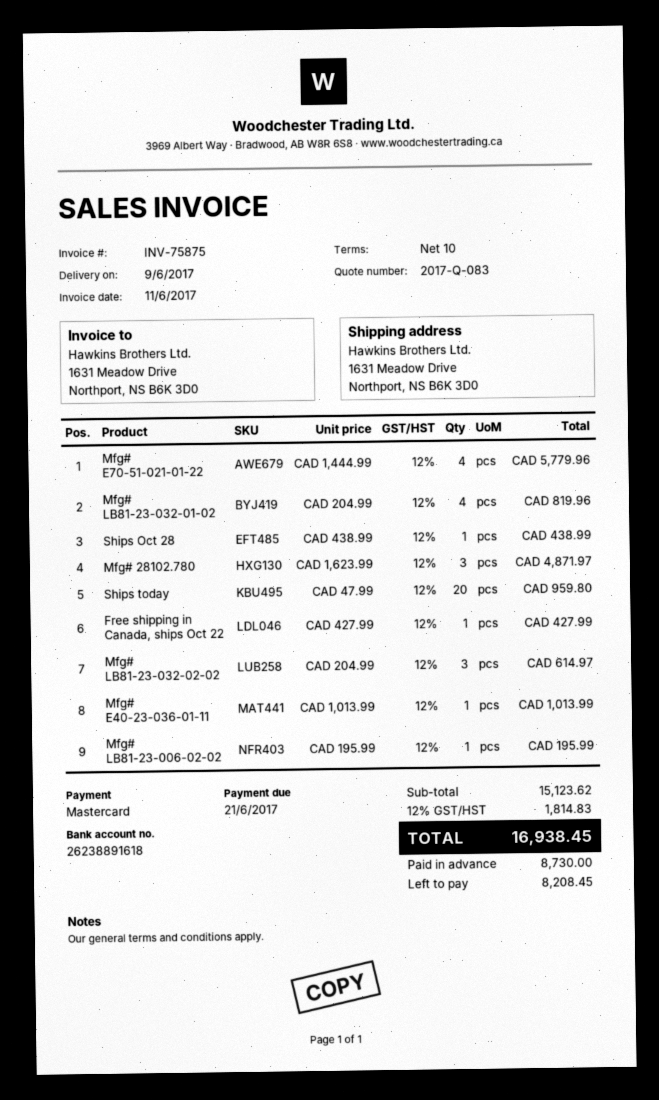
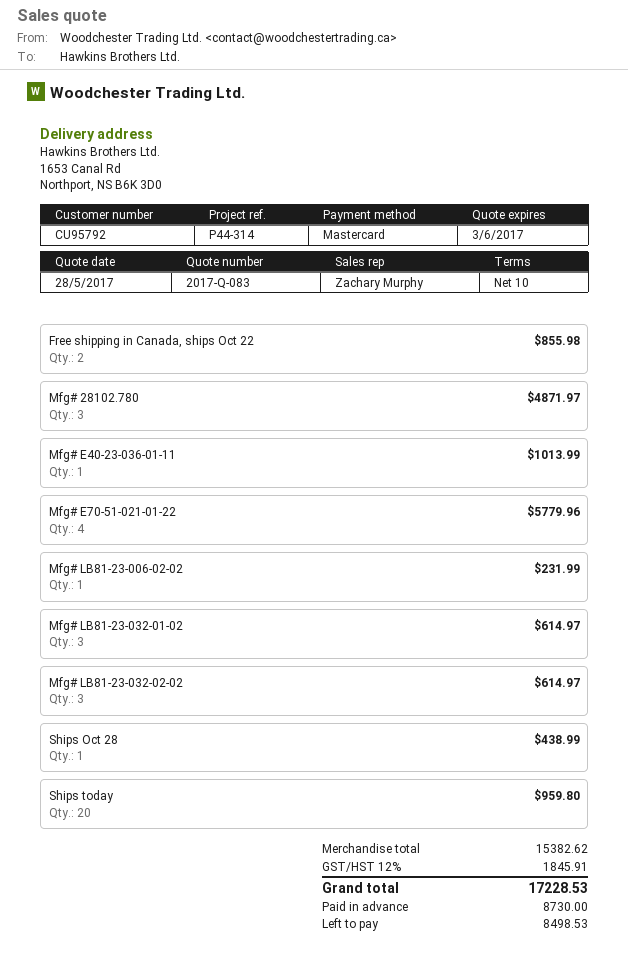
ship to: 1631 Meadow Drive, Northport, NS B6K 3D0 -> 1653 Canal Rd, Northport, NS B6K 3D0
Mfg# LB81-23-032-01-02: 4 for 819.96 -> 3 for 614.97
Free shipping in Canada, ships Oct 22: 1 for 427.99 -> 2 for 855.98
Mfg# LB81-23-006-02-02: 1 for 195.99 -> 1 for 231.99
subtotal: 15123.62 -> 15382.62
tax: 12% = 1814.83 -> 12% = 1845.91
total: 16938.45 -> 17228.53
balance: 8208.45 -> 8498.53

